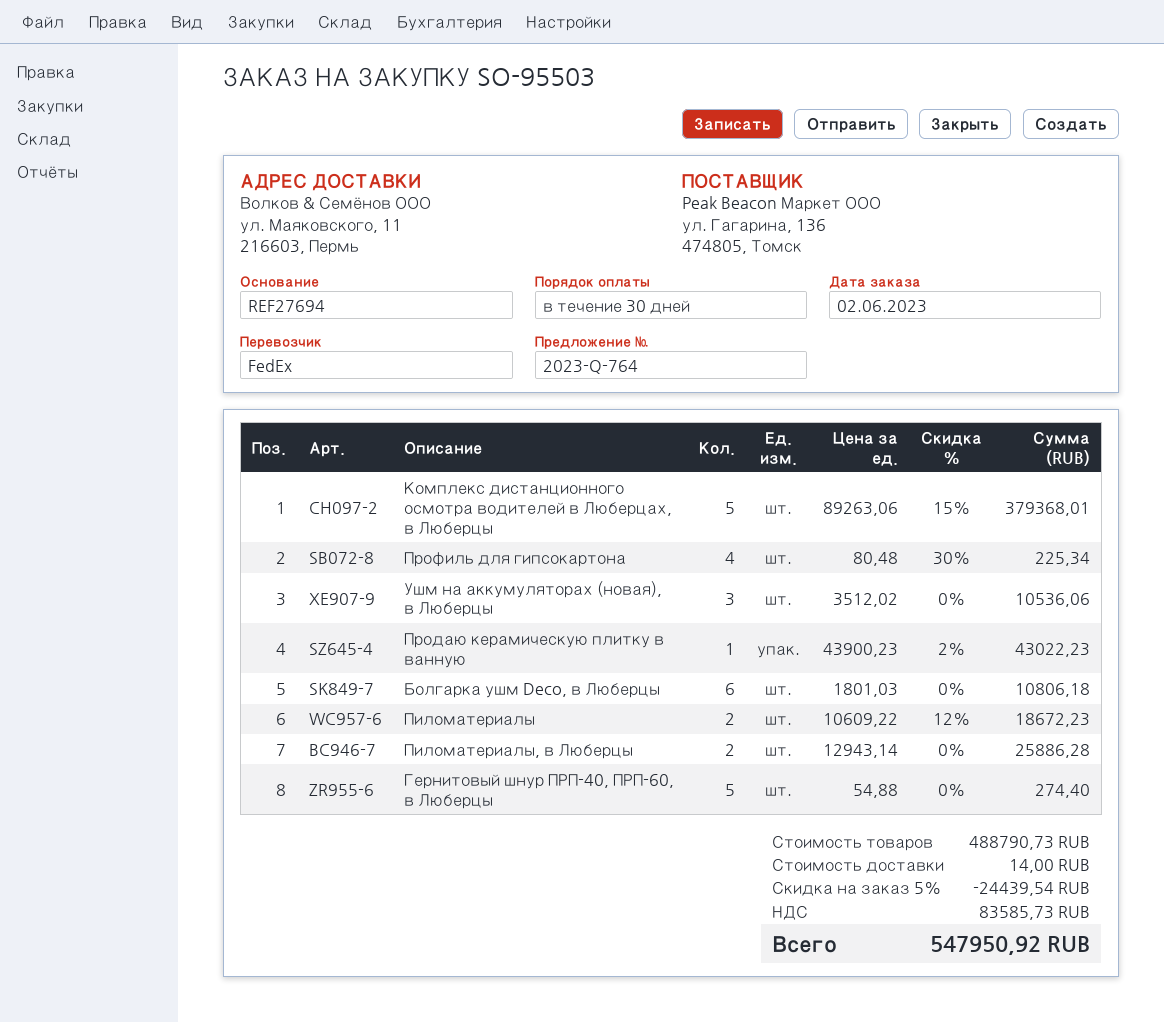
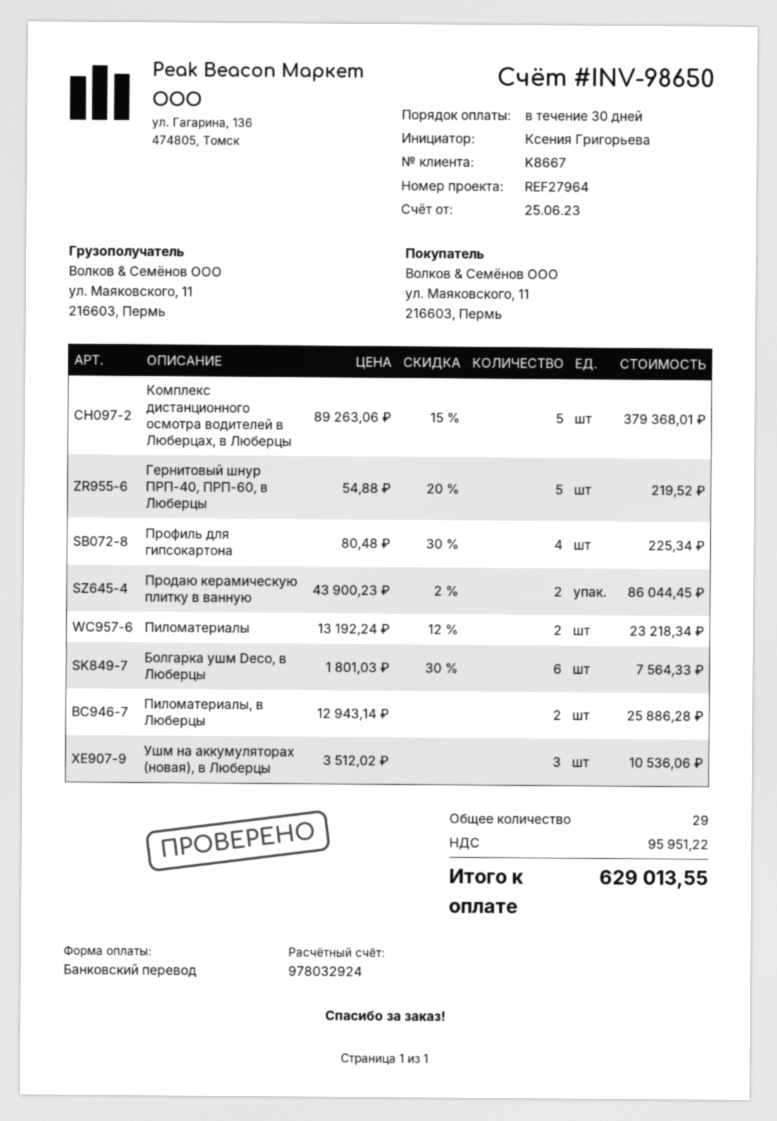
reference: REF27694 -> REF27964
Продаю керамическую плитку в ванную: 1 x 43900.23 - 2% = 43022.23 -> 2 x 43900.23 - 2% = 86044.45
Болгарка ушм Deco, в Люберцы: 6 x 1801.03 = 10806.18 -> 6 x 1801.03 - 30% = 7564.33
Пиломатериалы: 2 x 10609.22 - 12% = 18672.23 -> 2 x 13192.24 - 12% = 23218.34
Гернитовый шнур ПРП-40, ПРП-60, в Люберцы: 5 x 54.88 = 274.40 -> 5 x 54.88 - 20% = 219.52
discount: 5% = 24439.54 -> none
shipping: 14.00 -> none
tax: 83585.73 -> 95951.22
total: 547950.92 -> 629013.55

